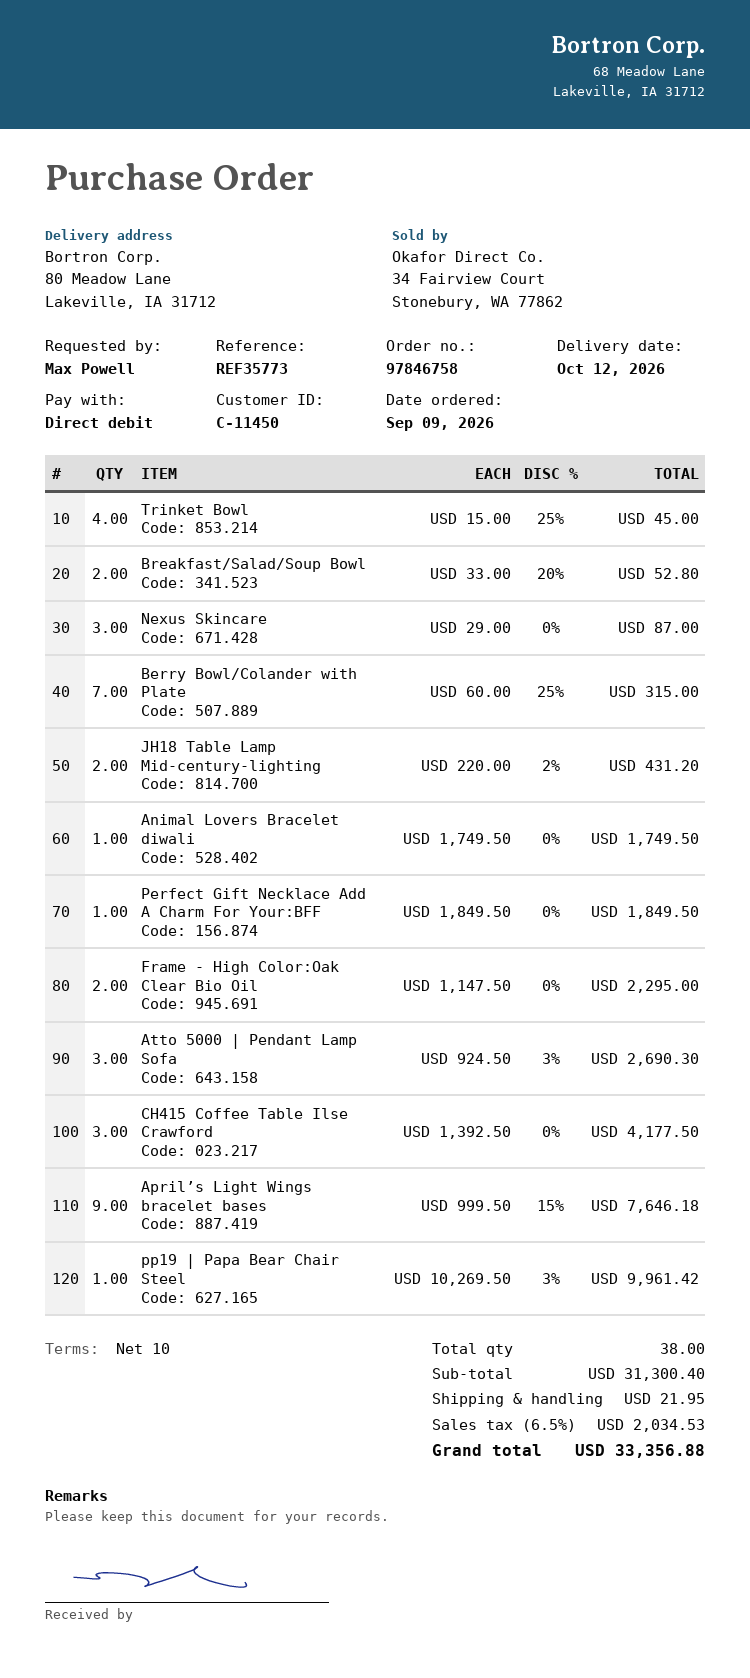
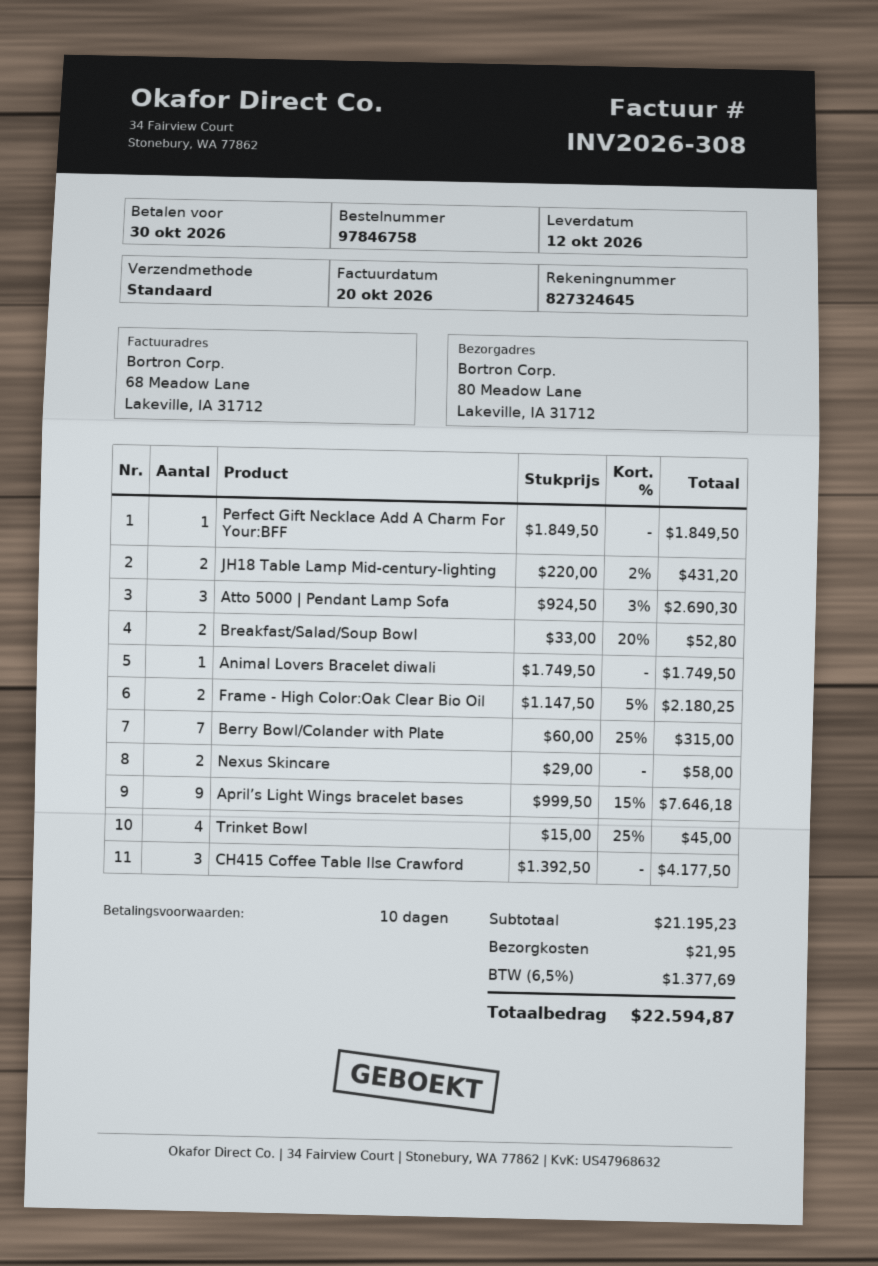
Nexus Skincare: 3 x 29.00 = 87.00 -> 2 x 29.00 = 58.00
Frame - High Color:Oak Clear Bio Oil: 2 x 1147.50 = 2295.00 -> 2 x 1147.50 - 5% = 2180.25
pp19 | Papa Bear Chair Steel: 1 x 10269.50 - 3% = 9961.42 -> none
subtotal: 31300.40 -> 21195.23
tax: 6.5% = 2034.53 -> 6.5% = 1377.69
total: 33356.88 -> 22594.87

